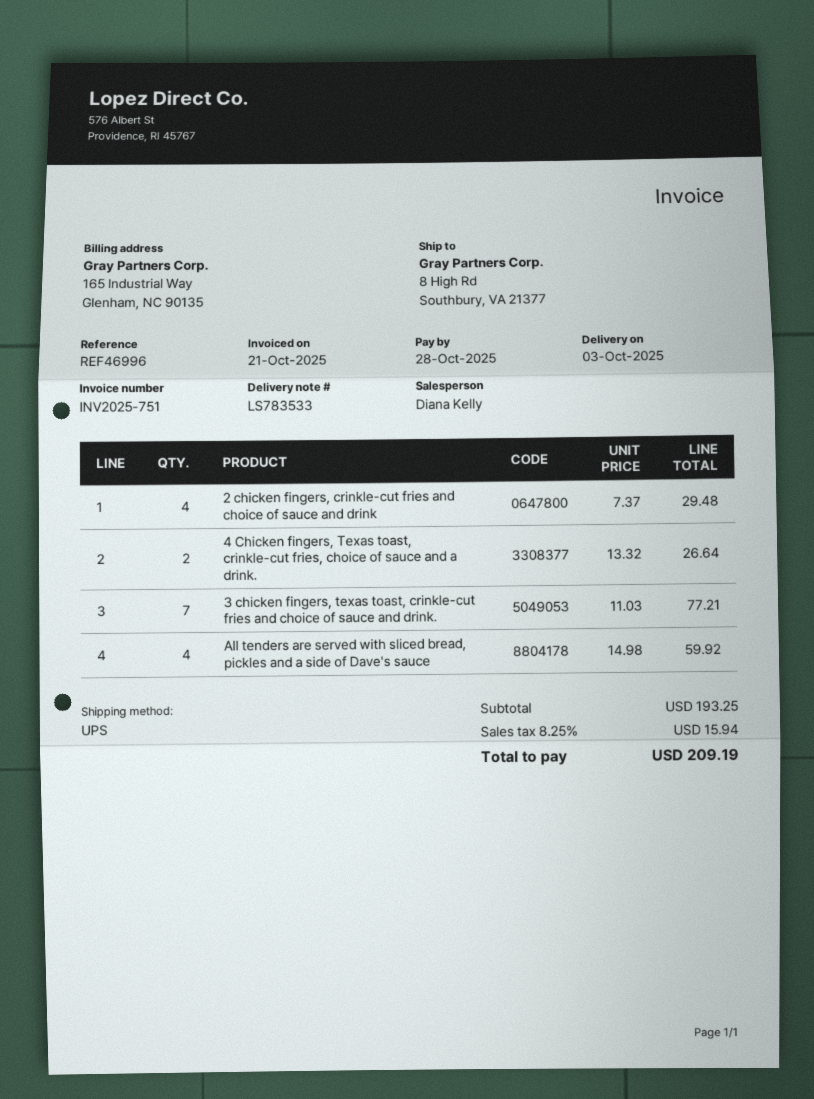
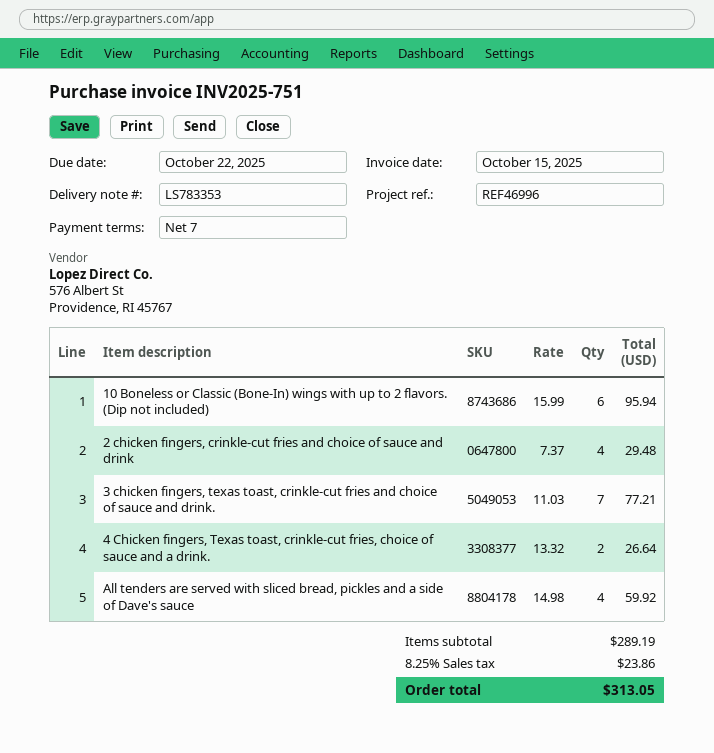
delivery note number: LS783533 -> LS783353
invoice date: 2025-10-21 -> 2025-10-15
due date: 2025-10-28 -> 2025-10-22
10 Boneless or Classic (Bone-In) wings with up to 2 flavors. (Dip not included): none -> 6 x 15.99 = 95.94
subtotal: 193.25 -> 289.19
tax: 8.25% = 15.94 -> 8.25% = 23.86
total: 209.19 -> 313.05

